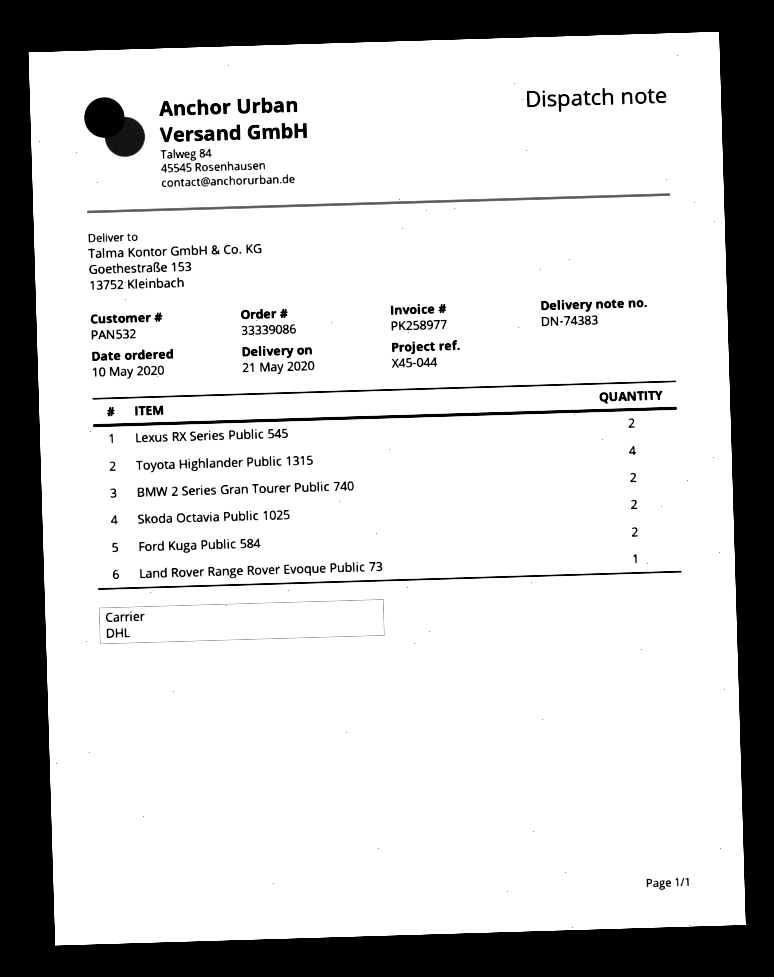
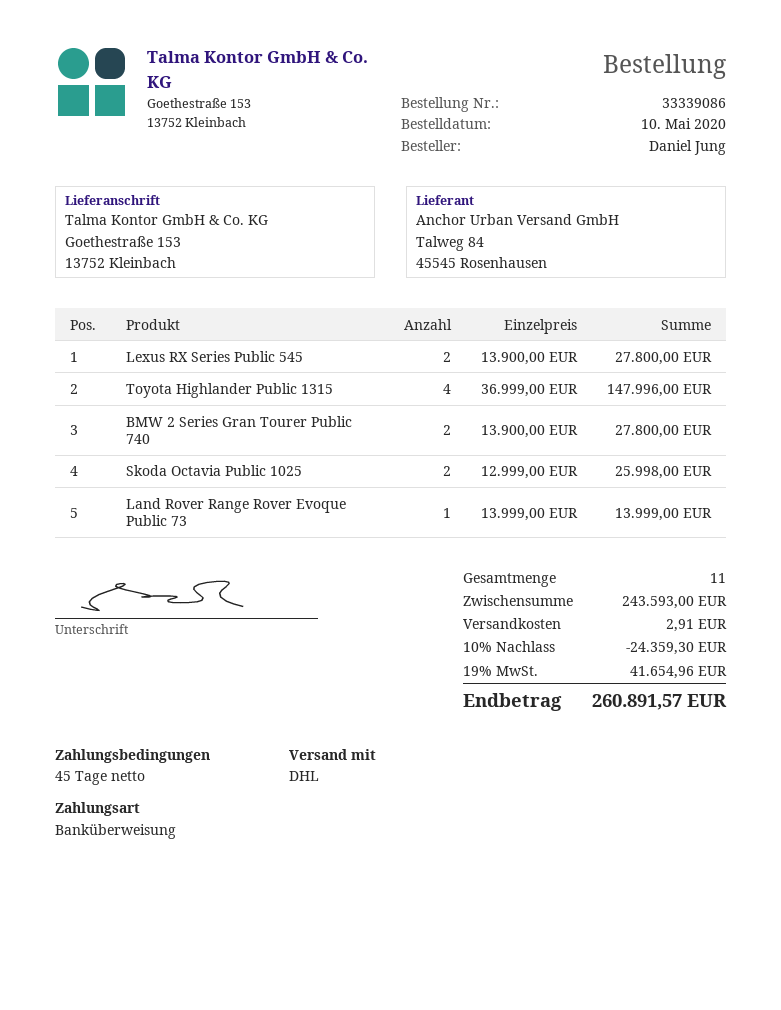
Ford Kuga Public 584: 2 -> none

